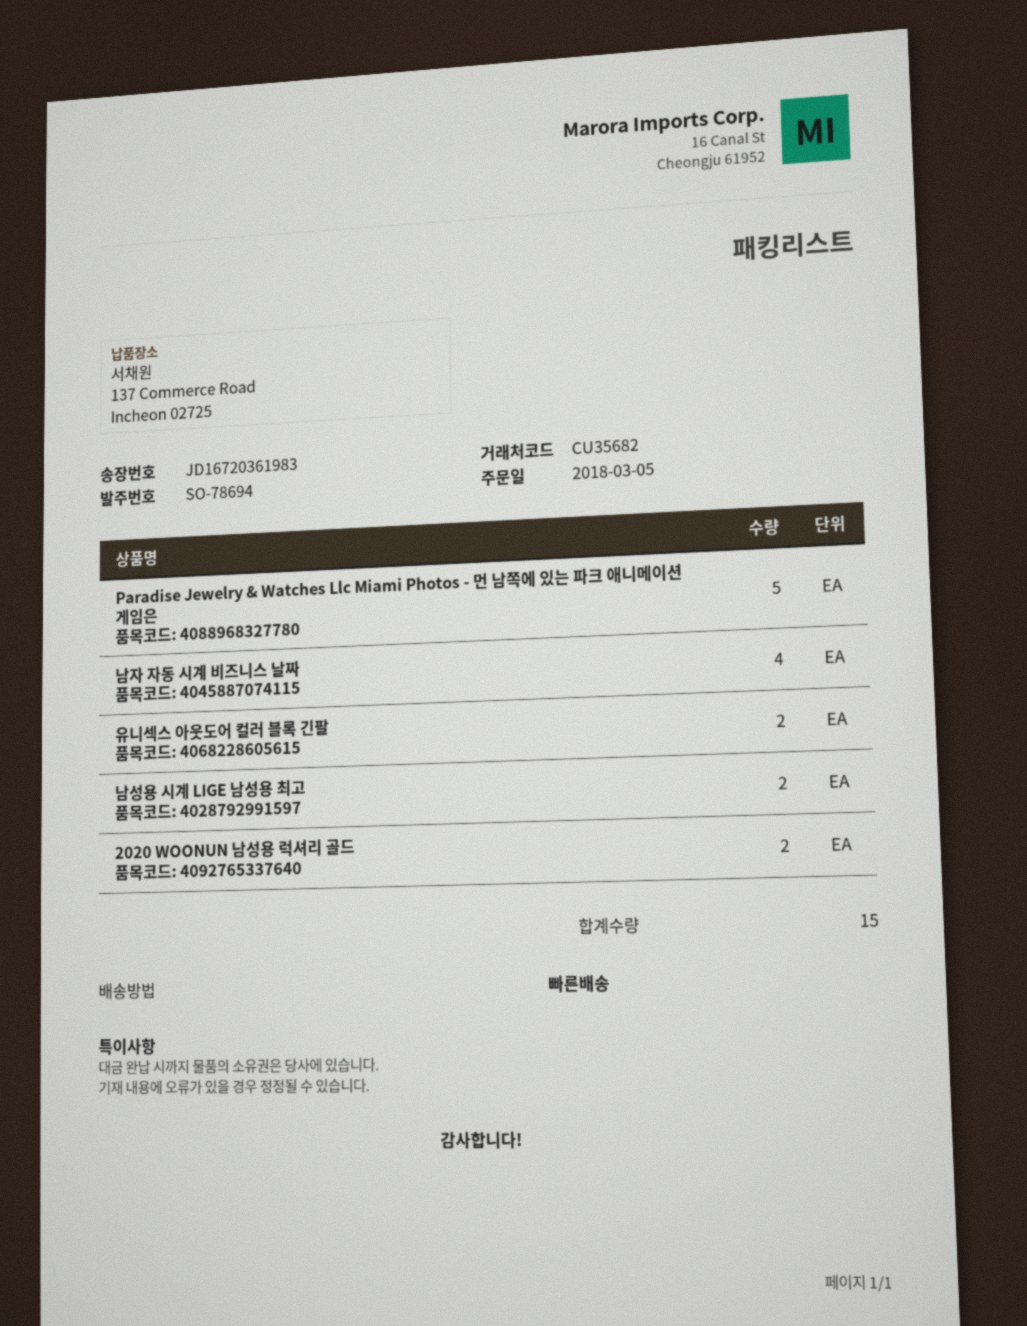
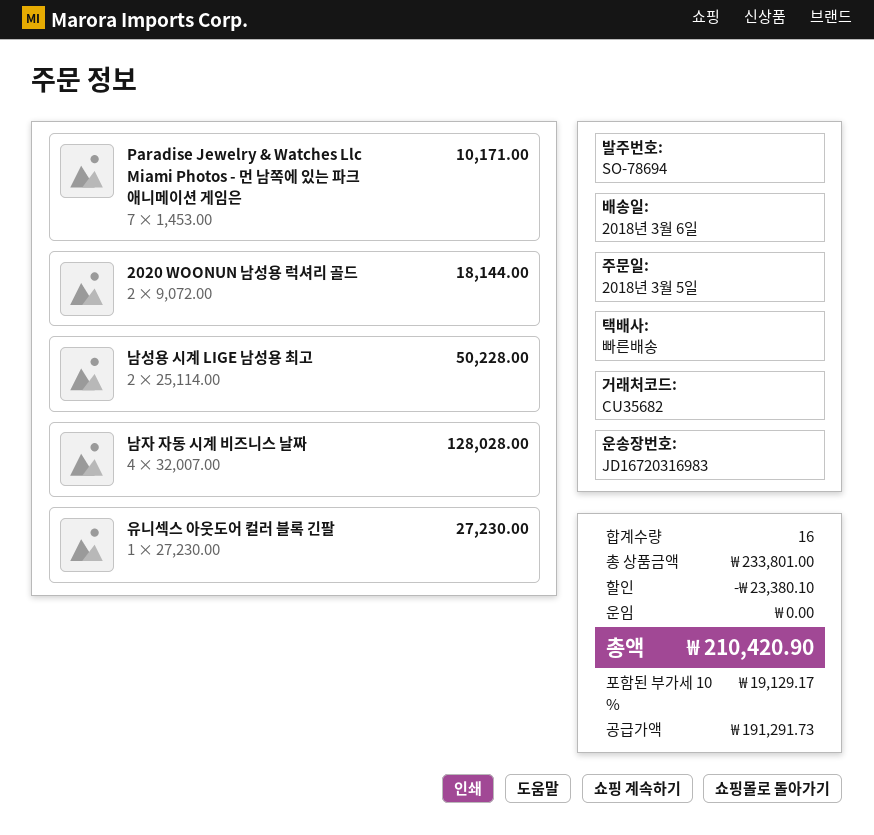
tracking number: JD16720361983 -> JD16720316983
Paradise Jewelry & Watches Llc Miami Photos - 먼 남쪽에 있는 파크 애니메이션 게임은: 5 -> 7
유니섹스 아웃도어 컬러 블록 긴팔: 2 -> 1
total quantity: 15 -> 16

